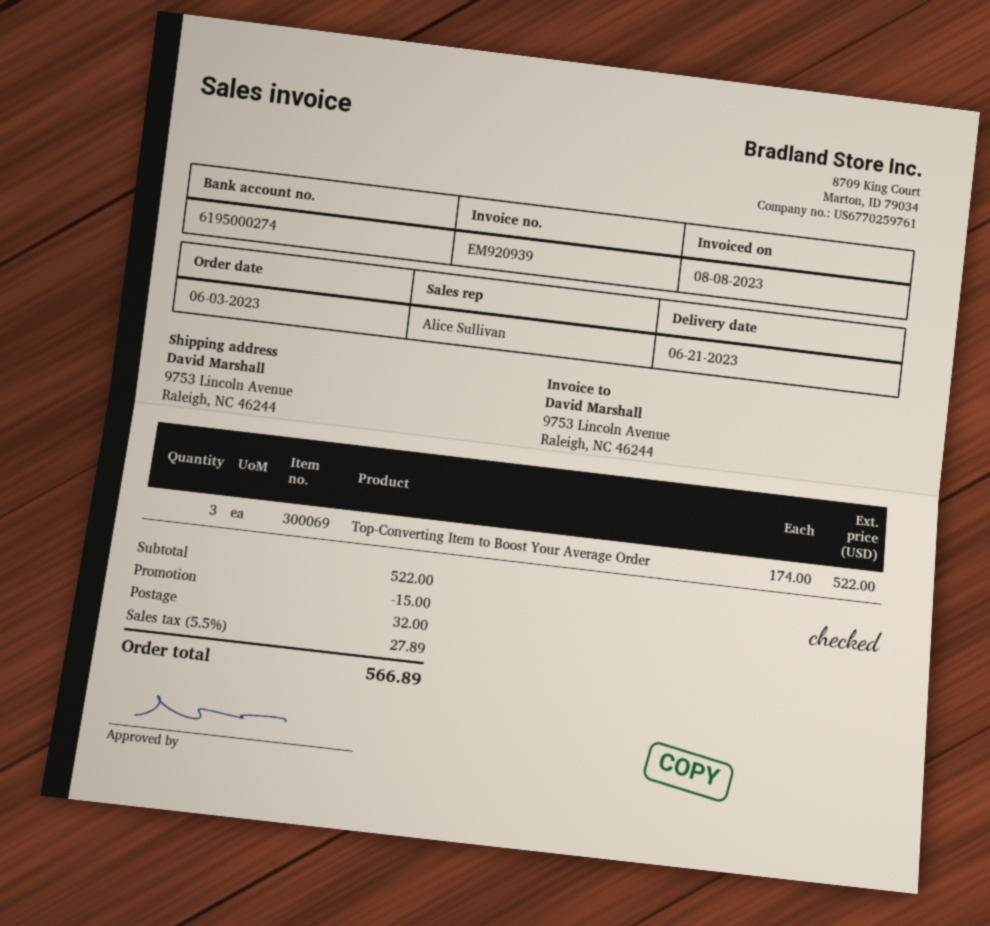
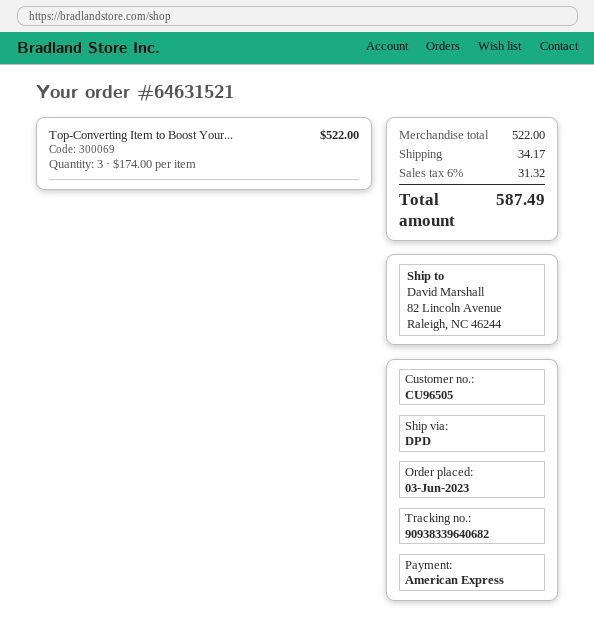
ship to: 9753 Lincoln Avenue, Raleigh, NC 46244 -> 82 Lincoln Avenue, Raleigh, NC 46244
discount: 15.00 -> none
shipping: 32.00 -> 34.17
tax: 5.5% = 27.89 -> 6% = 31.32
total: 566.89 -> 587.49

